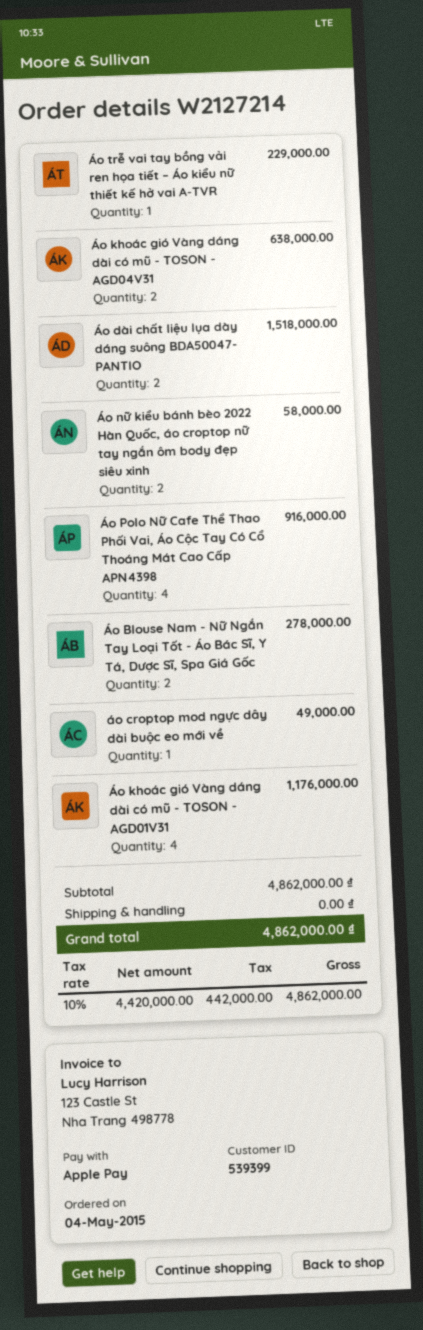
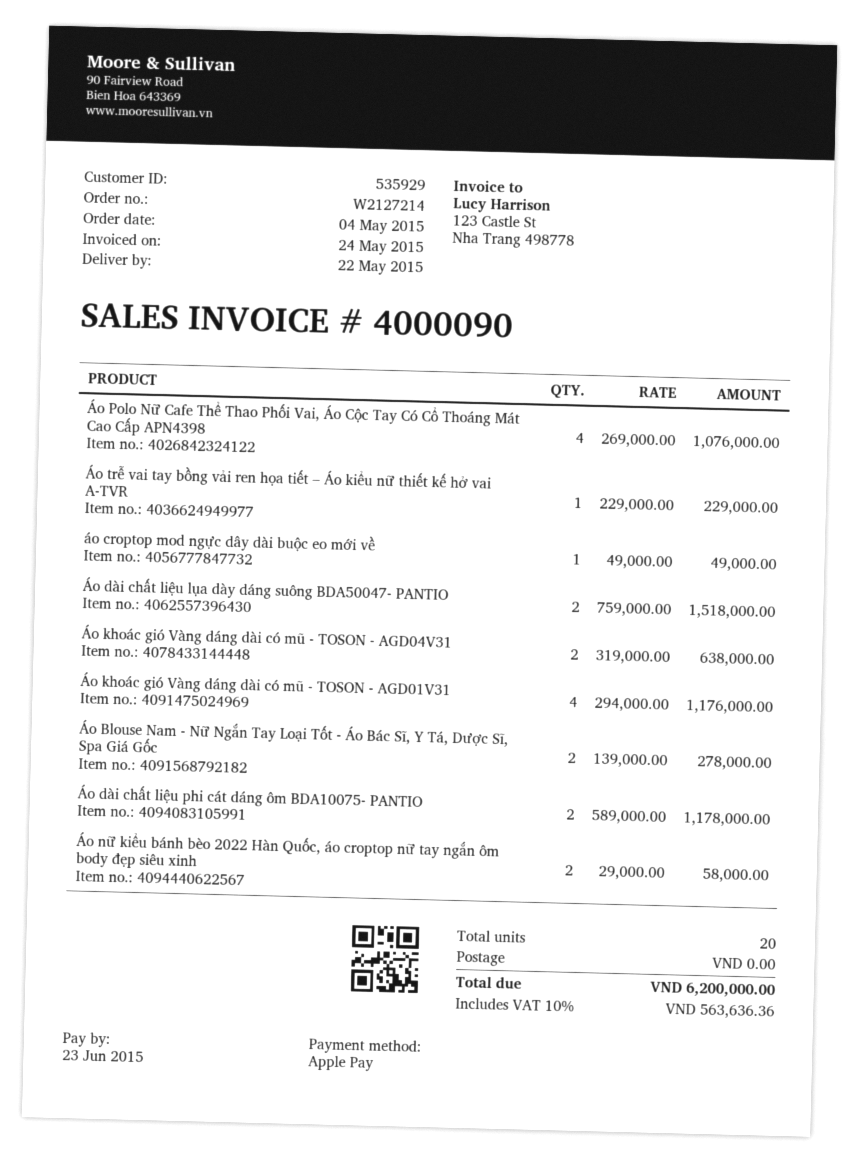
customer number: 539399 -> 535929
Áo Polo Nữ Cafe Thể Thao Phối Vai, Áo Cộc Tay Có Cổ Thoáng Mát Cao Cấp APN4398: 4 for 916000.00 -> 4 for 1076000.00
Áo dài chất liệu phi cát dáng ôm BDA10075- PANTIO: none -> 2 for 1178000.00
tax: 10% = 442000.00 -> 10% = 563636.36
total: 4862000.00 -> 6200000.00

